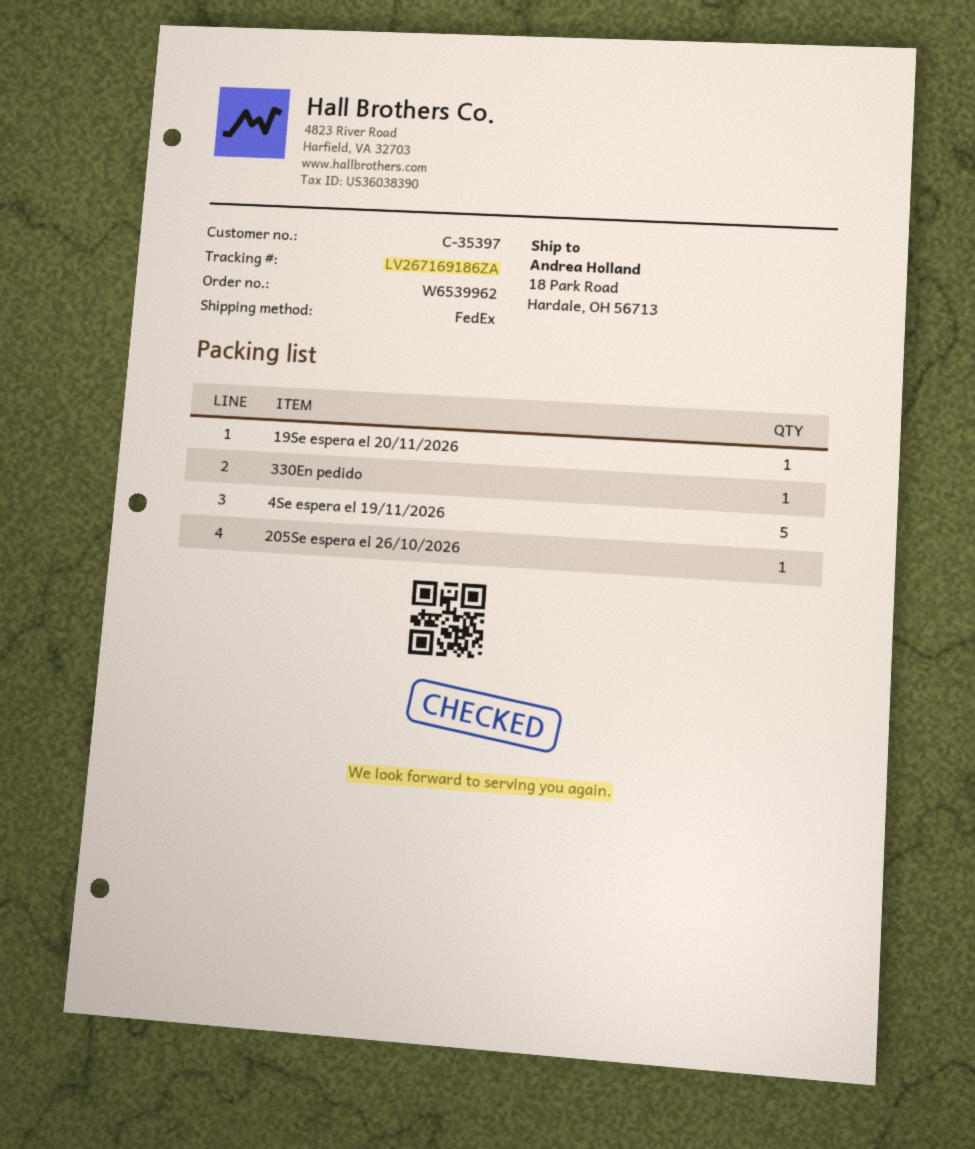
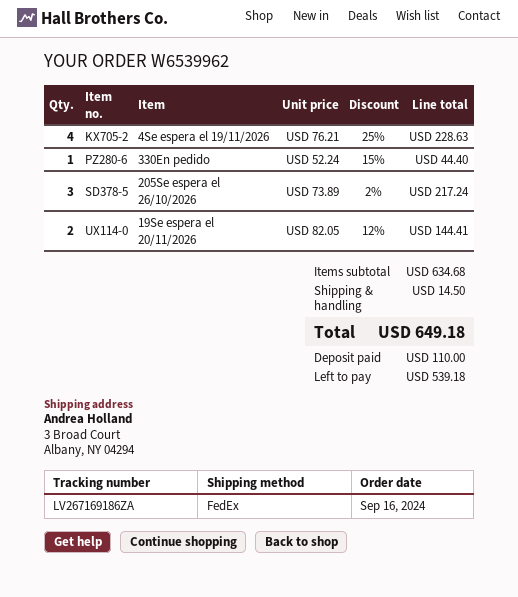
ship to: 18 Park Road, Hardale, OH 56713 -> 3 Broad Court, Albany, NY 04294
19Se espera el 20/11/2026: 1 -> 2
4Se espera el 19/11/2026: 5 -> 4
205Se espera el 26/10/2026: 1 -> 3

